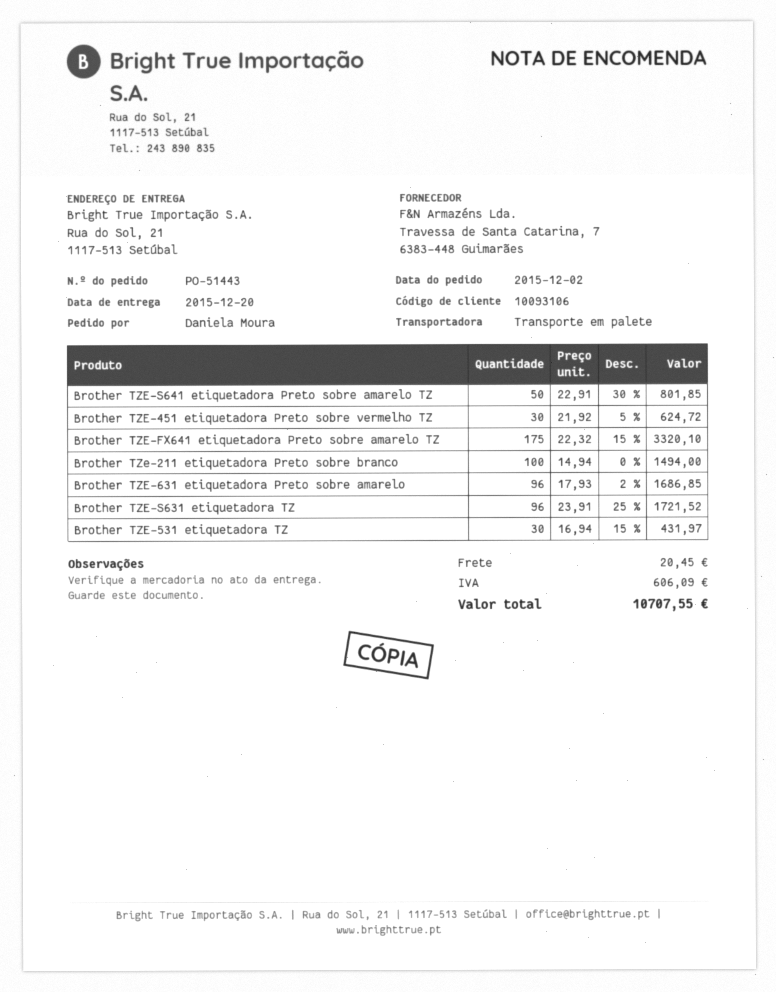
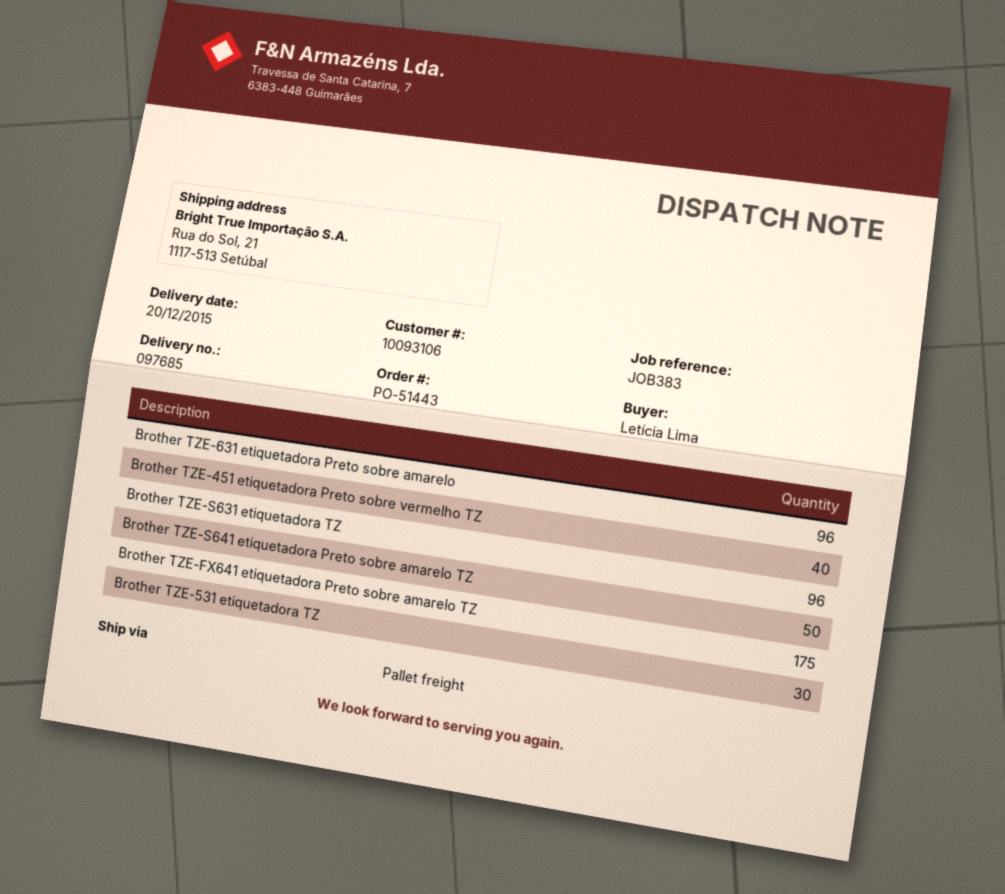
ordered by: Daniela Moura -> Letícia Lima
Brother TZE-451 etiquetadora Preto sobre vermelho TZ: 30 -> 40
Brother TZe-211 etiquetadora Preto sobre branco: 100 -> none

